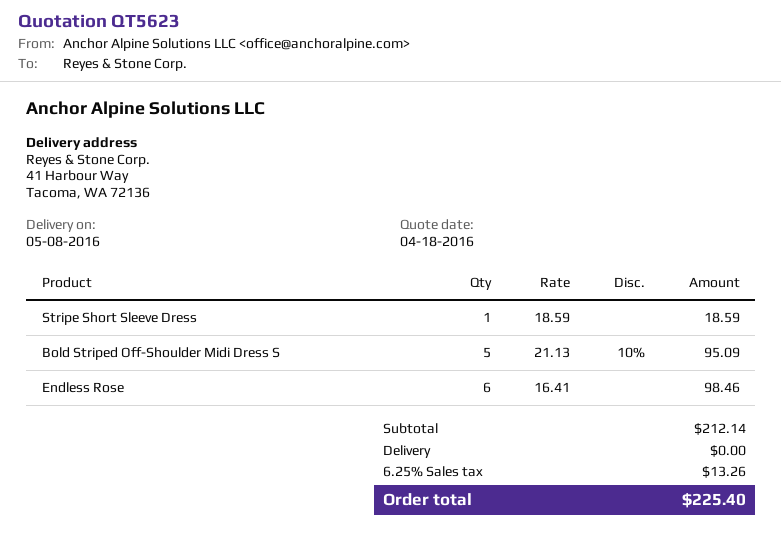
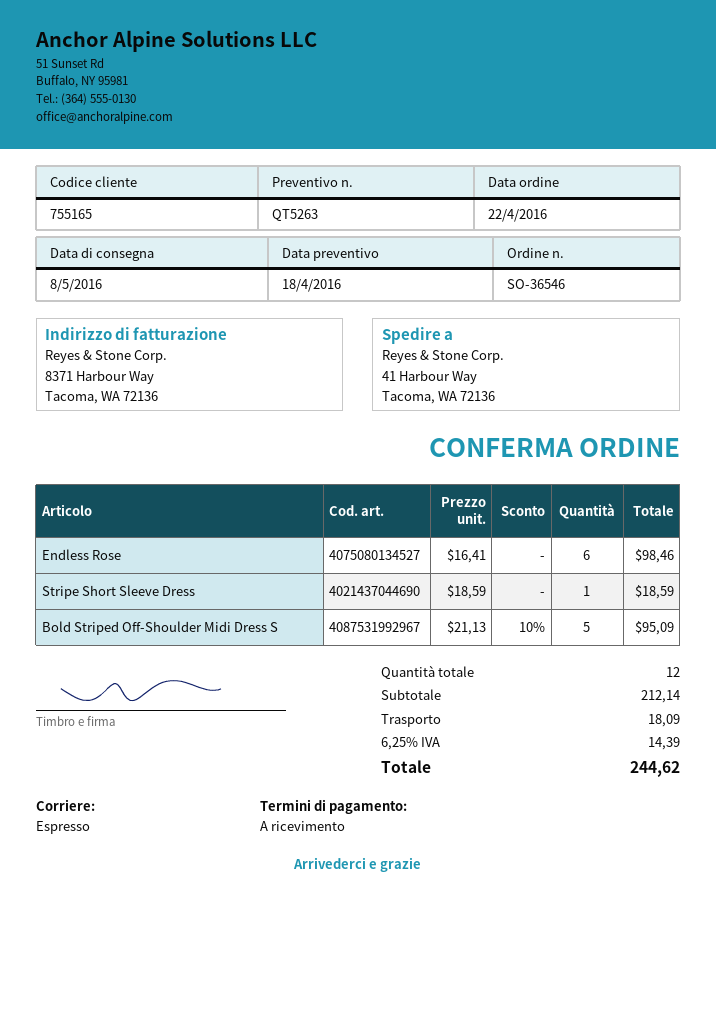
quote number: QT5623 -> QT5263
shipping: 0.00 -> 18.09
tax: 6.25% = 13.26 -> 6.25% = 14.39
total: 225.40 -> 244.62

